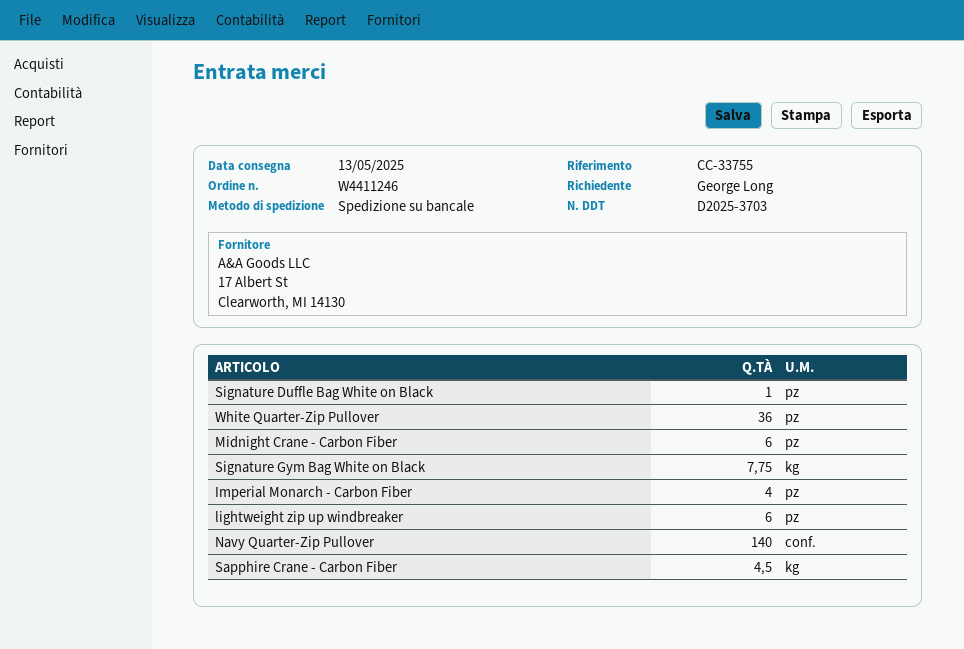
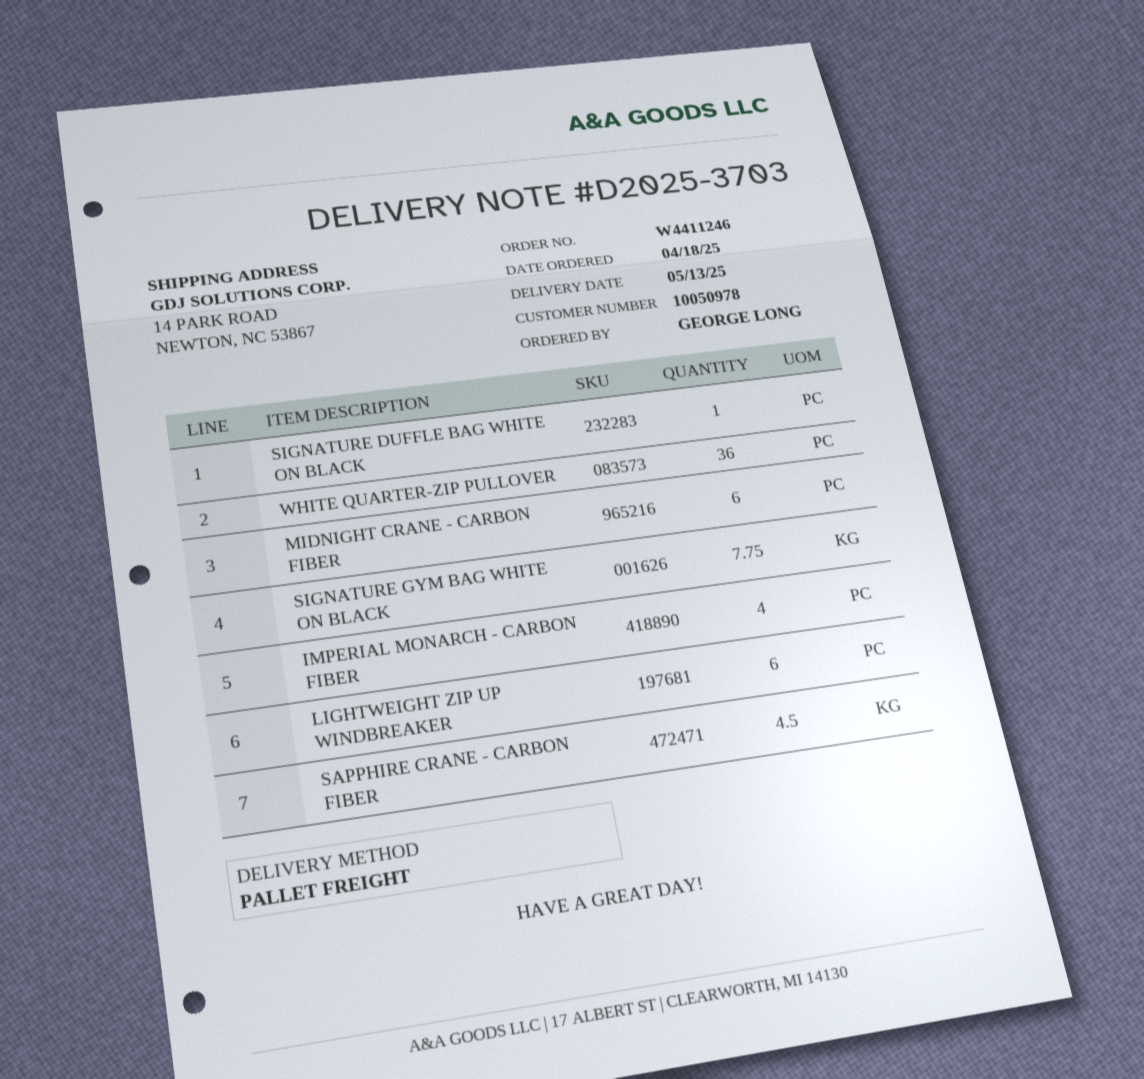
Navy Quarter-Zip Pullover: 140 -> none

